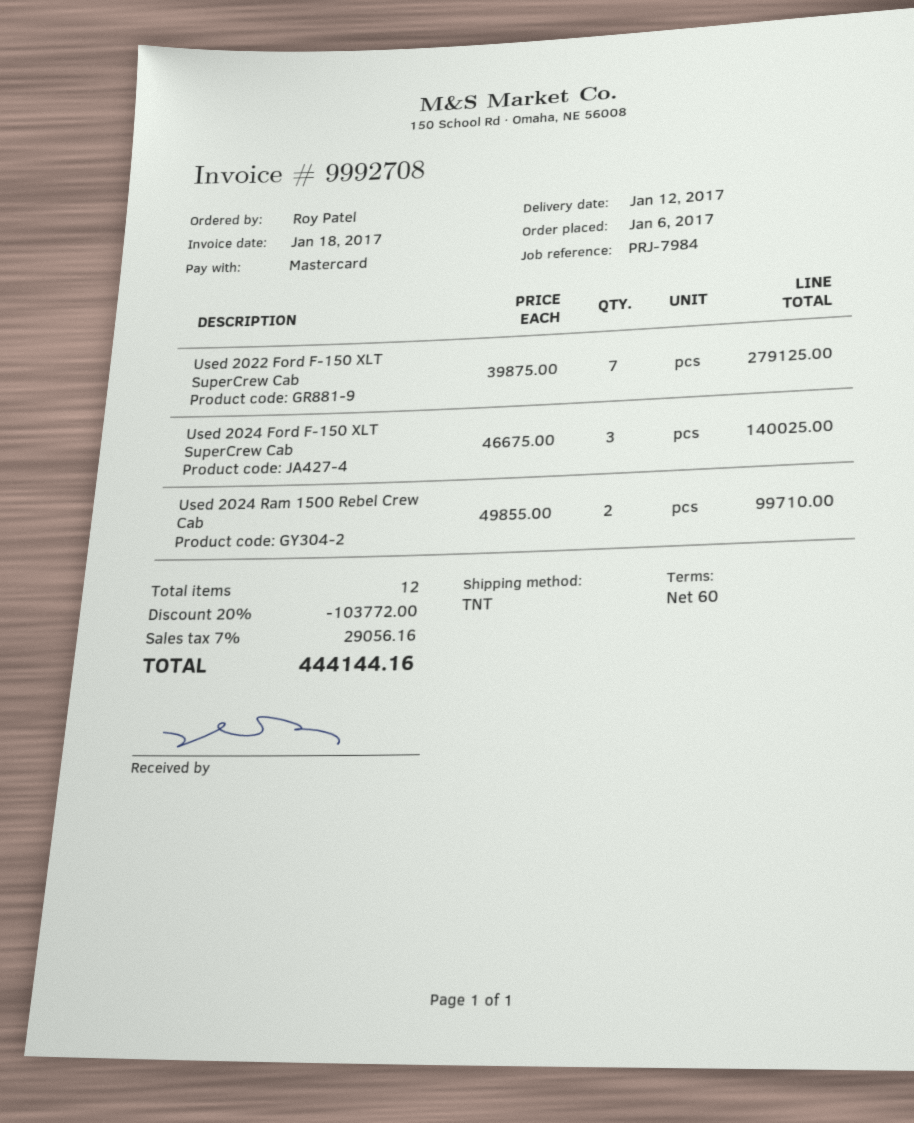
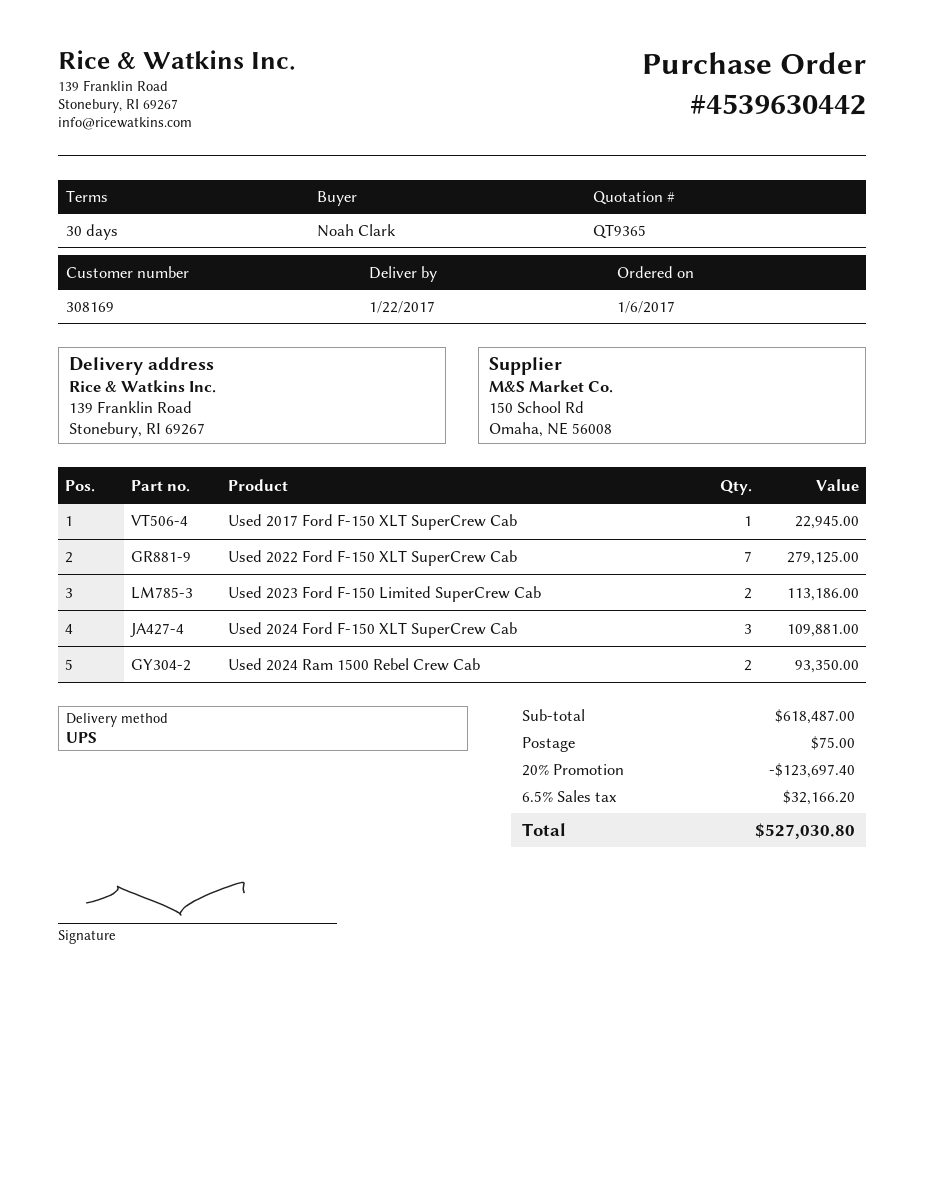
delivery date: 2017-01-12 -> 2017-01-22
payment terms: 60 days -> 30 days
ordered by: Roy Patel -> Noah Clark
shipping method: TNT -> UPS
Used 2024 Ford F-150 XLT SuperCrew Cab: 3 for 140025.00 -> 3 for 109881.00
Used 2024 Ram 1500 Rebel Crew Cab: 2 for 99710.00 -> 2 for 93350.00
Used 2017 Ford F-150 XLT SuperCrew Cab: none -> 1 for 22945.00
Used 2023 Ford F-150 Limited SuperCrew Cab: none -> 2 for 113186.00
discount: 20% = 103772.00 -> 20% = 123697.40
shipping: none -> 75.00
tax: 7% = 29056.16 -> 6.5% = 32166.20
total: 444144.16 -> 527030.80

